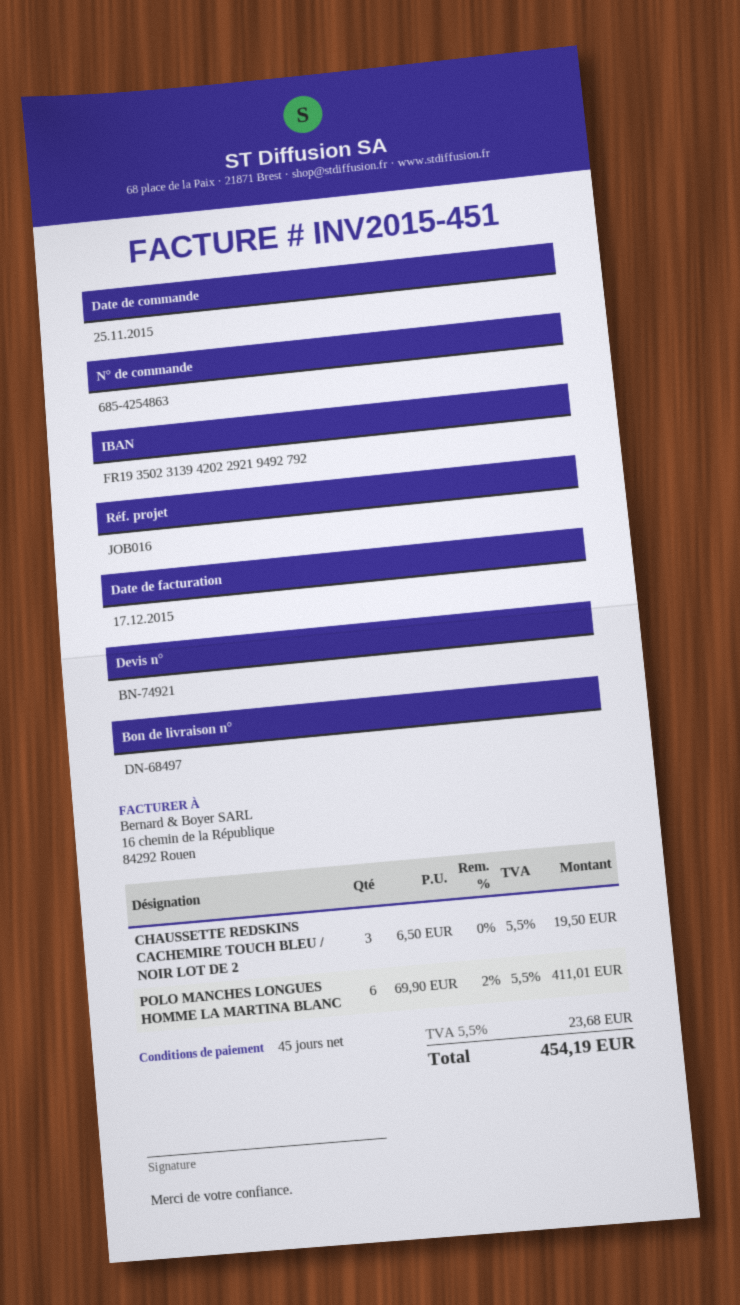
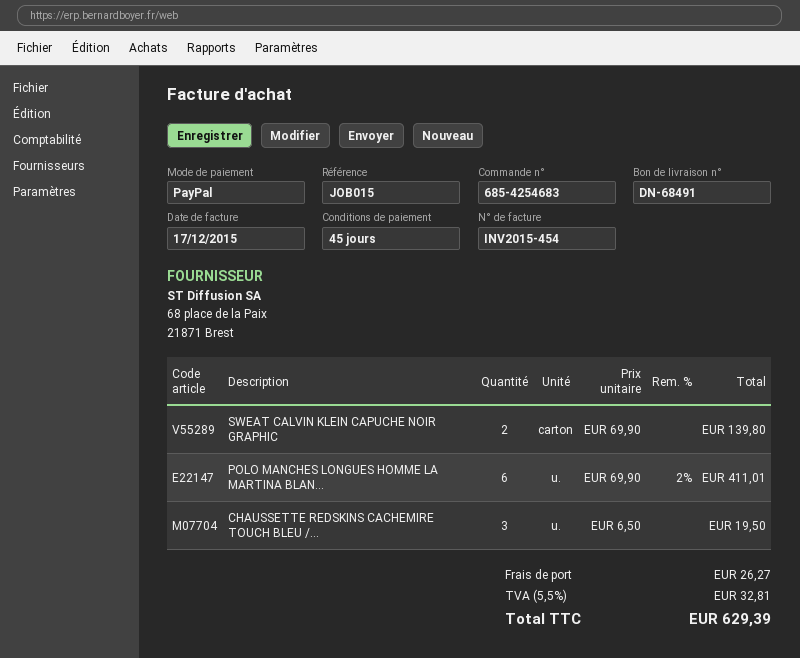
order number: 685-4254863 -> 685-4254683
delivery note number: DN-68497 -> DN-68491
invoice number: INV2015-451 -> INV2015-454
reference: JOB016 -> JOB015
SWEAT CALVIN KLEIN CAPUCHE NOIR GRAPHIC: none -> 2 x 69.90 = 139.80
shipping: none -> 26.27
tax: 5.5% = 23.68 -> 5.5% = 32.81
total: 454.19 -> 629.39

